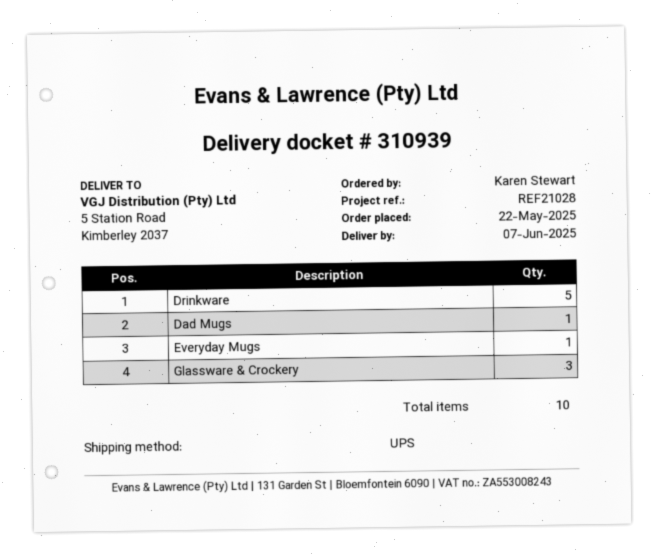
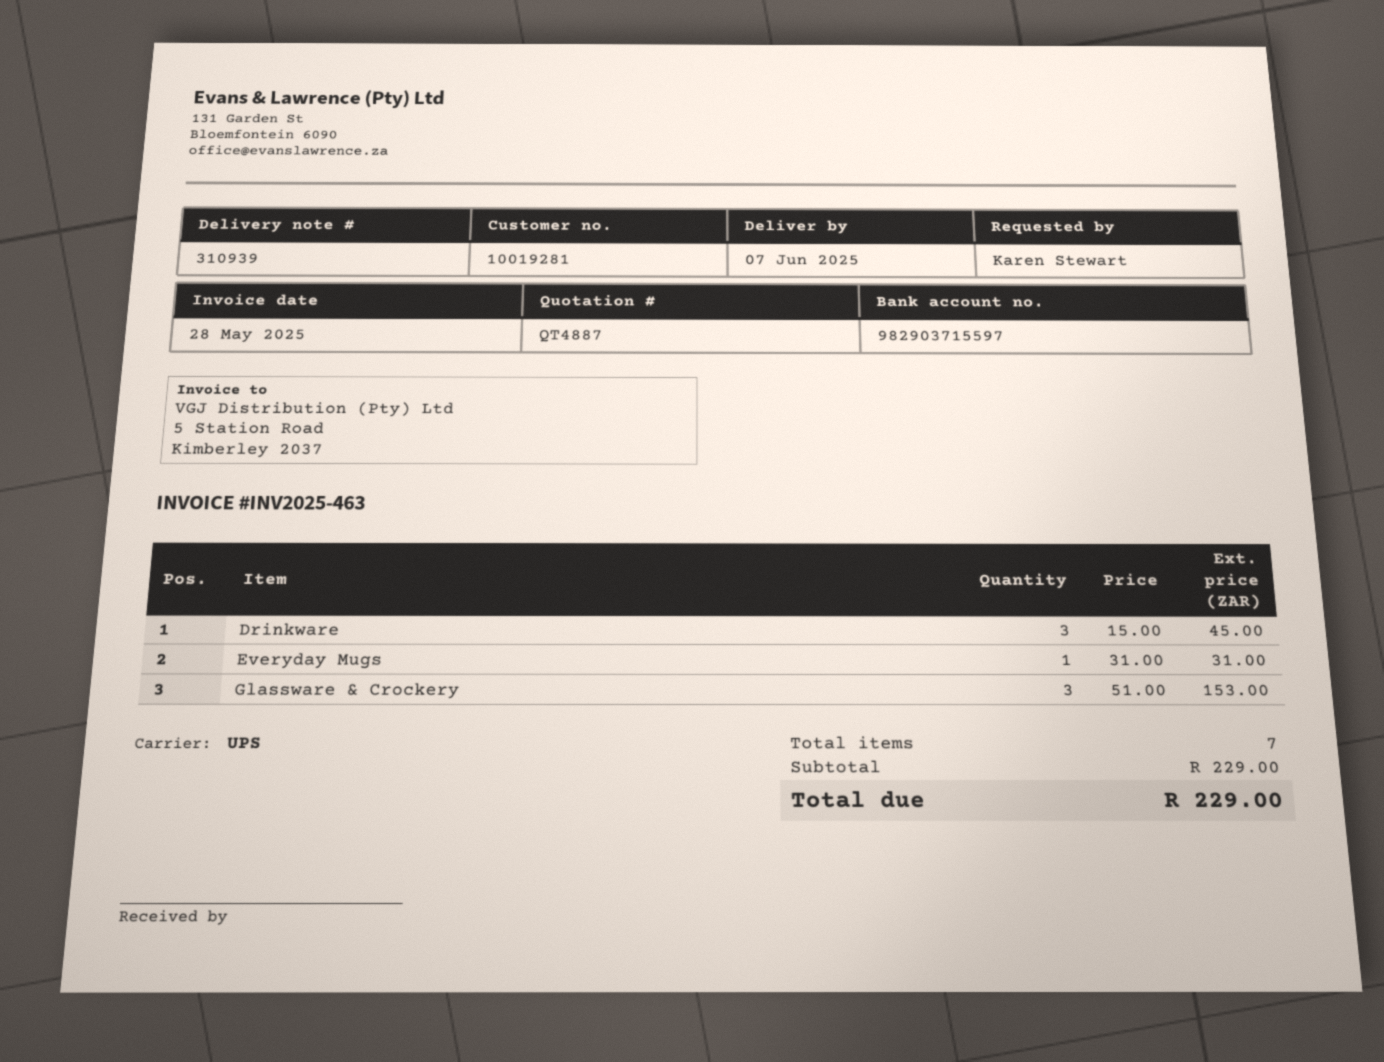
Drinkware: 5 -> 3
Dad Mugs: 1 -> none
total quantity: 10 -> 7

